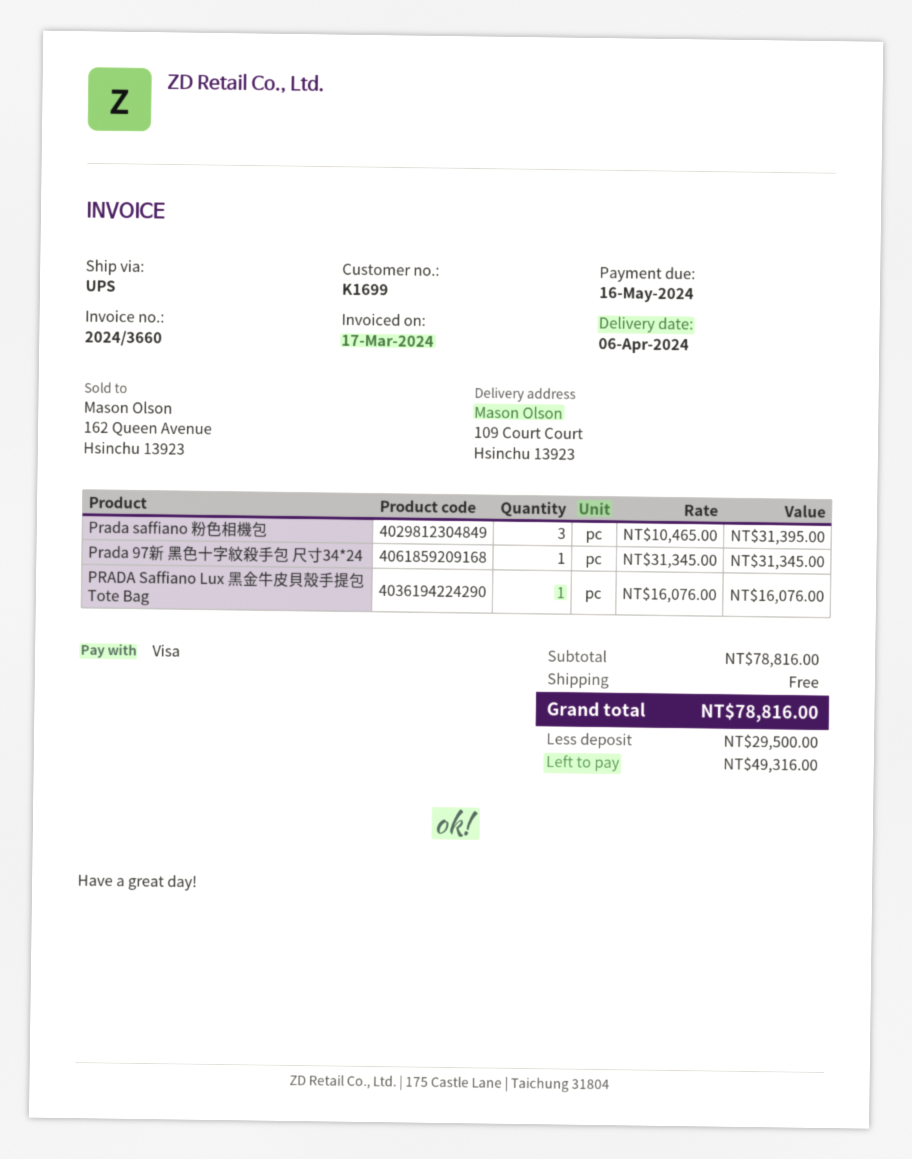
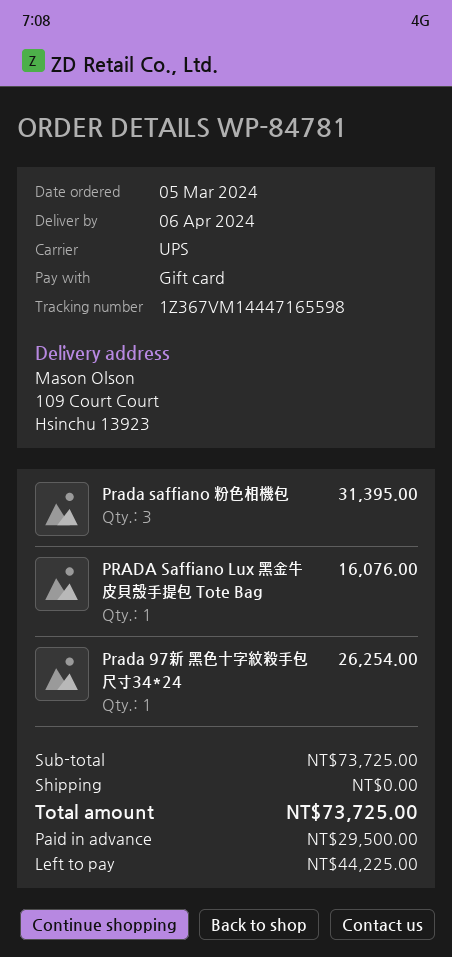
payment method: Visa -> gift card
Prada 97新 黑色十字紋殺手包 尺寸34*24: 1 for 31345.00 -> 1 for 26254.00
subtotal: 78816.00 -> 73725.00
total: 78816.00 -> 73725.00
balance: 49316.00 -> 44225.00

